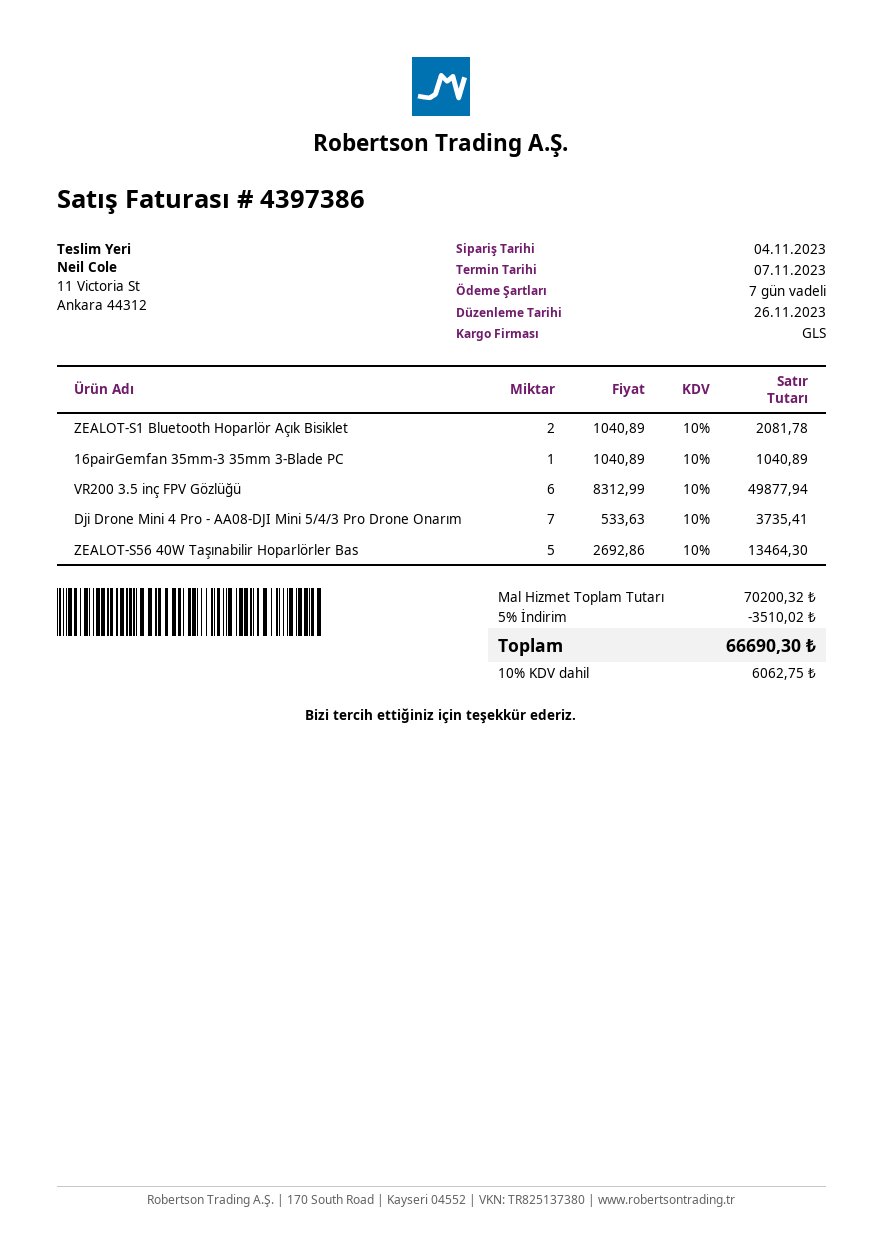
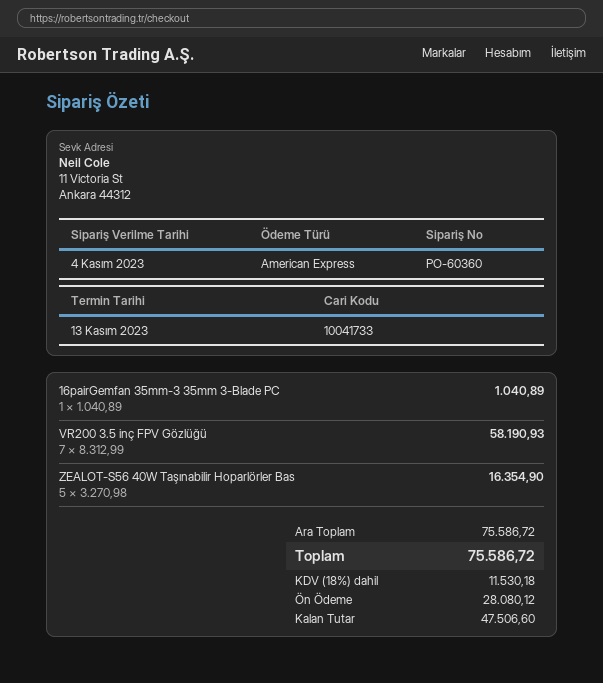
delivery date: 2023-11-07 -> 2023-11-13
ZEALOT-S1 Bluetooth Hoparlör Açık Bisiklet: 2 x 1040.89 = 2081.78 -> none
VR200 3.5 inç FPV Gözlüğü: 6 x 8312.99 = 49877.94 -> 7 x 8312.99 = 58190.93
Dji Drone Mini 4 Pro - AA08-DJI Mini 5/4/3 Pro Drone Onarım: 7 x 533.63 = 3735.41 -> none
ZEALOT-S56 40W Taşınabilir Hoparlörler Bas: 5 x 2692.86 = 13464.30 -> 5 x 3270.98 = 16354.90
subtotal: 70200.32 -> 75586.72
discount: 5% = 3510.02 -> none
tax: 10% = 6062.75 -> 18% = 11530.18
total: 66690.30 -> 75586.72

